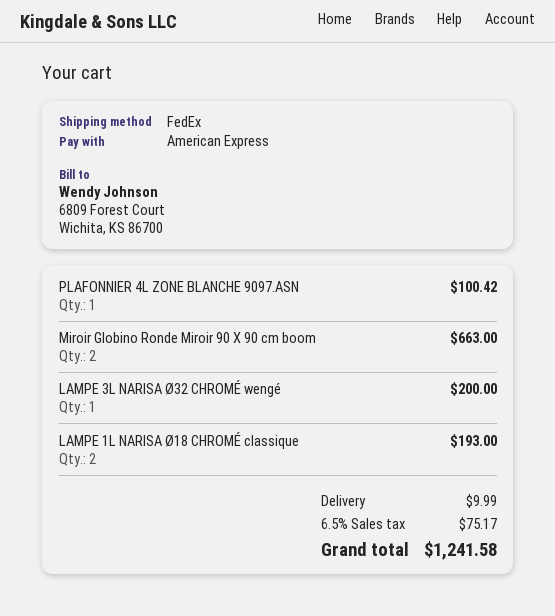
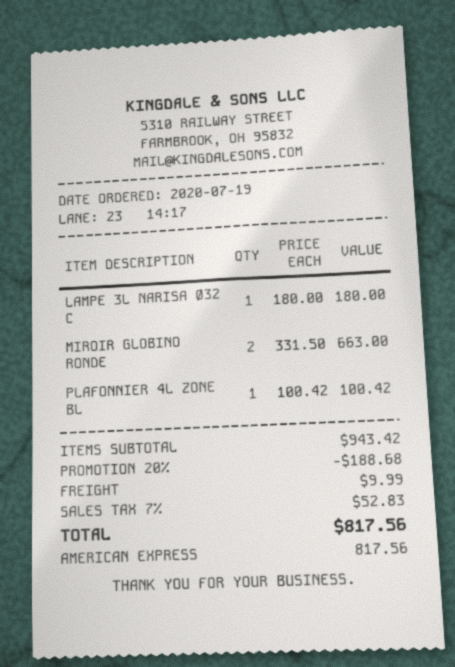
LAMPE 3L NARISA Ø32 CHROMÉ wengé: 1 for 200.00 -> 1 for 180.00
LAMPE 1L NARISA Ø18 CHROMÉ classique: 2 for 193.00 -> none
discount: none -> 20% = 188.68
tax: 6.5% = 75.17 -> 7% = 52.83
total: 1241.58 -> 817.56

